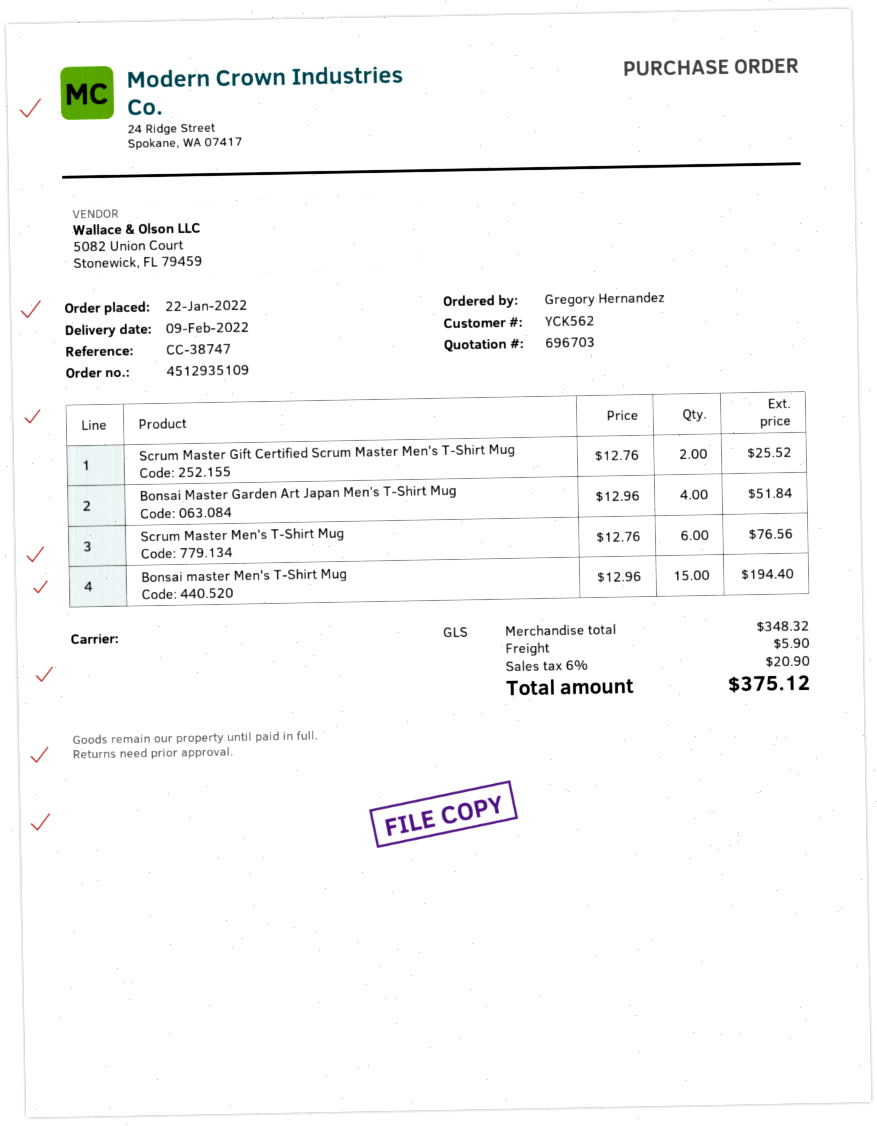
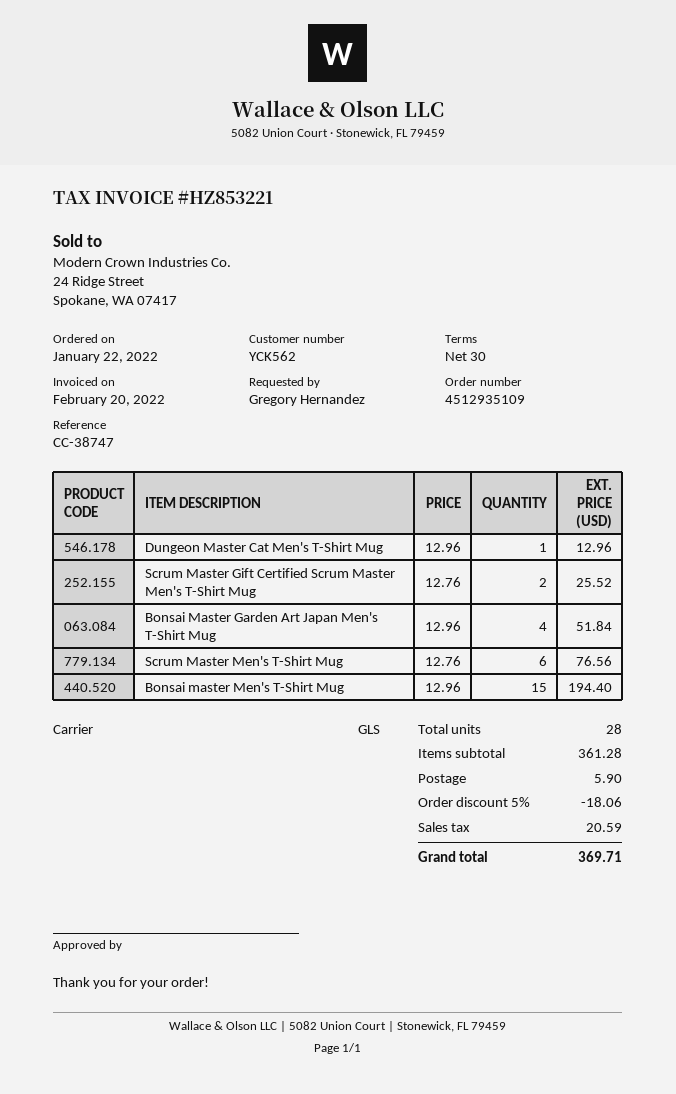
Dungeon Master Cat Men's T-Shirt Mug: none -> 1 x 12.96 = 12.96
subtotal: 348.32 -> 361.28
discount: none -> 5% = 18.06
tax: 20.90 -> 20.59
total: 375.12 -> 369.71

